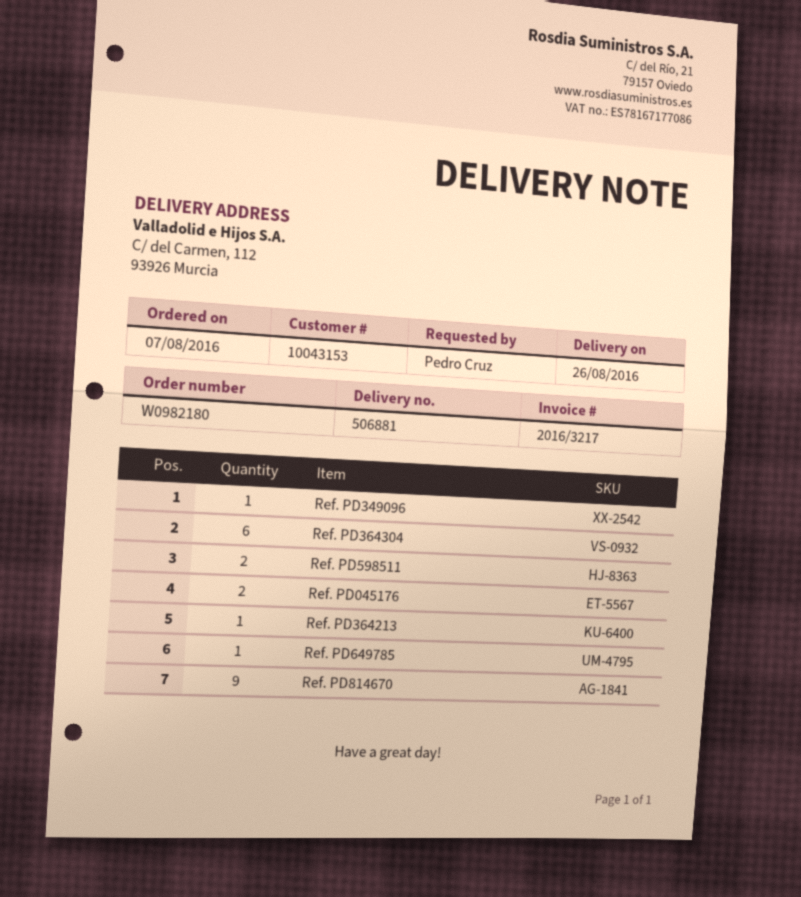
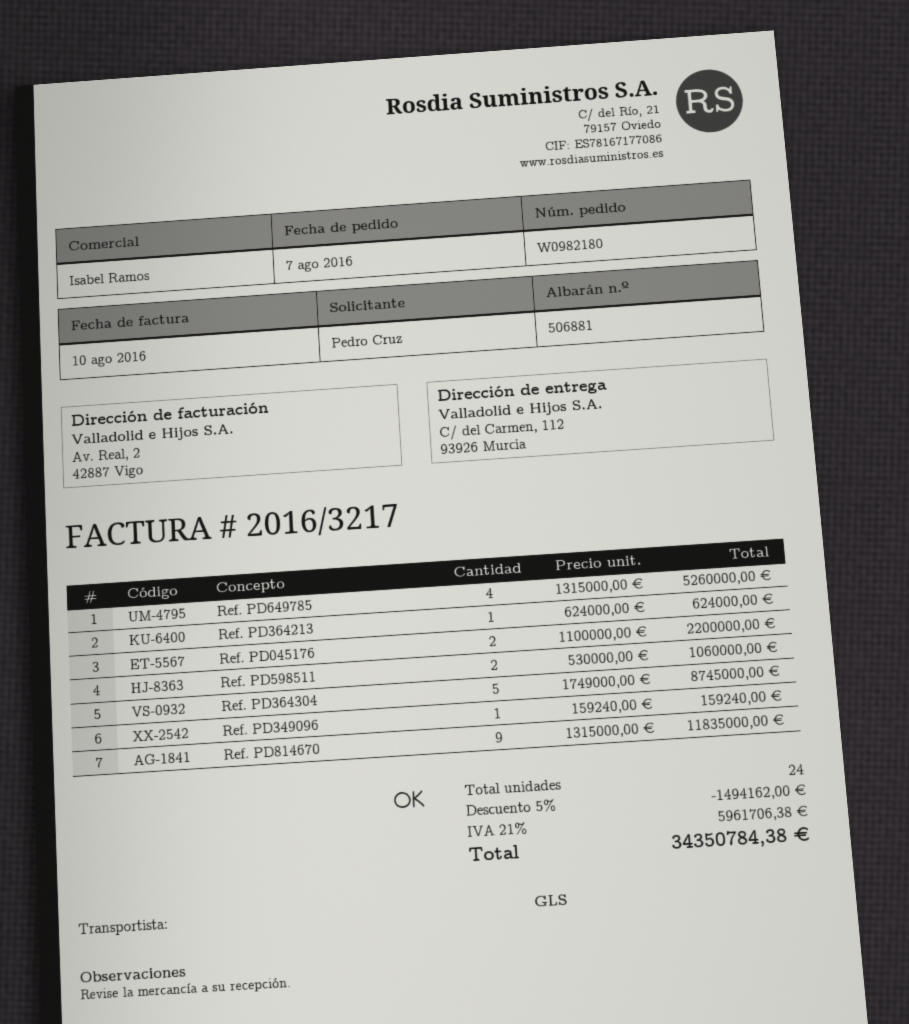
Ref. PD364304: 6 -> 5
Ref. PD649785: 1 -> 4

